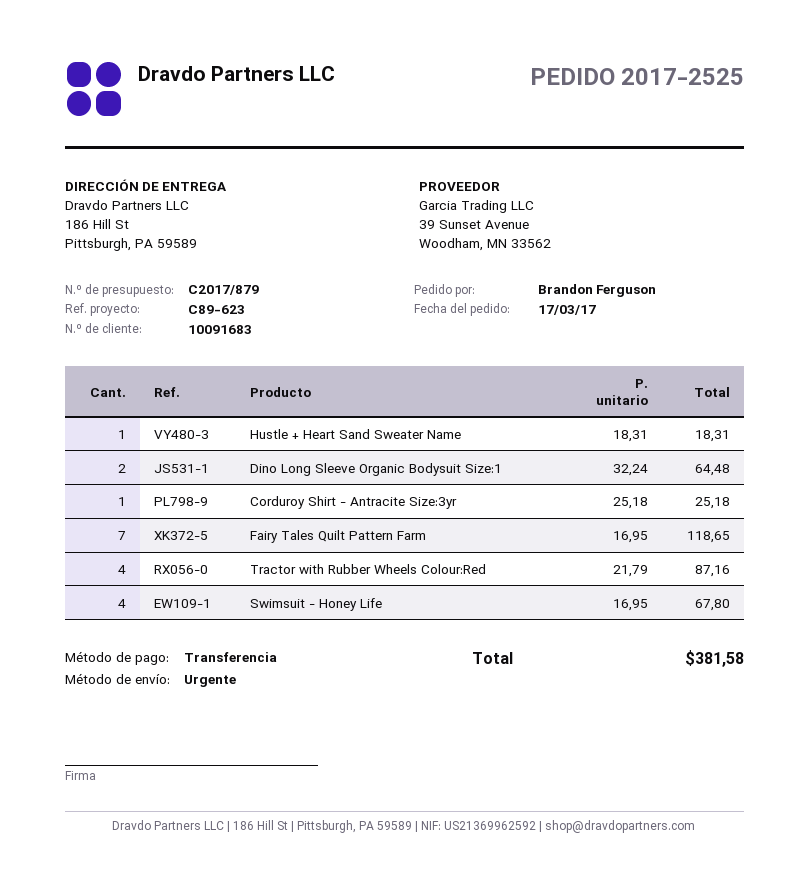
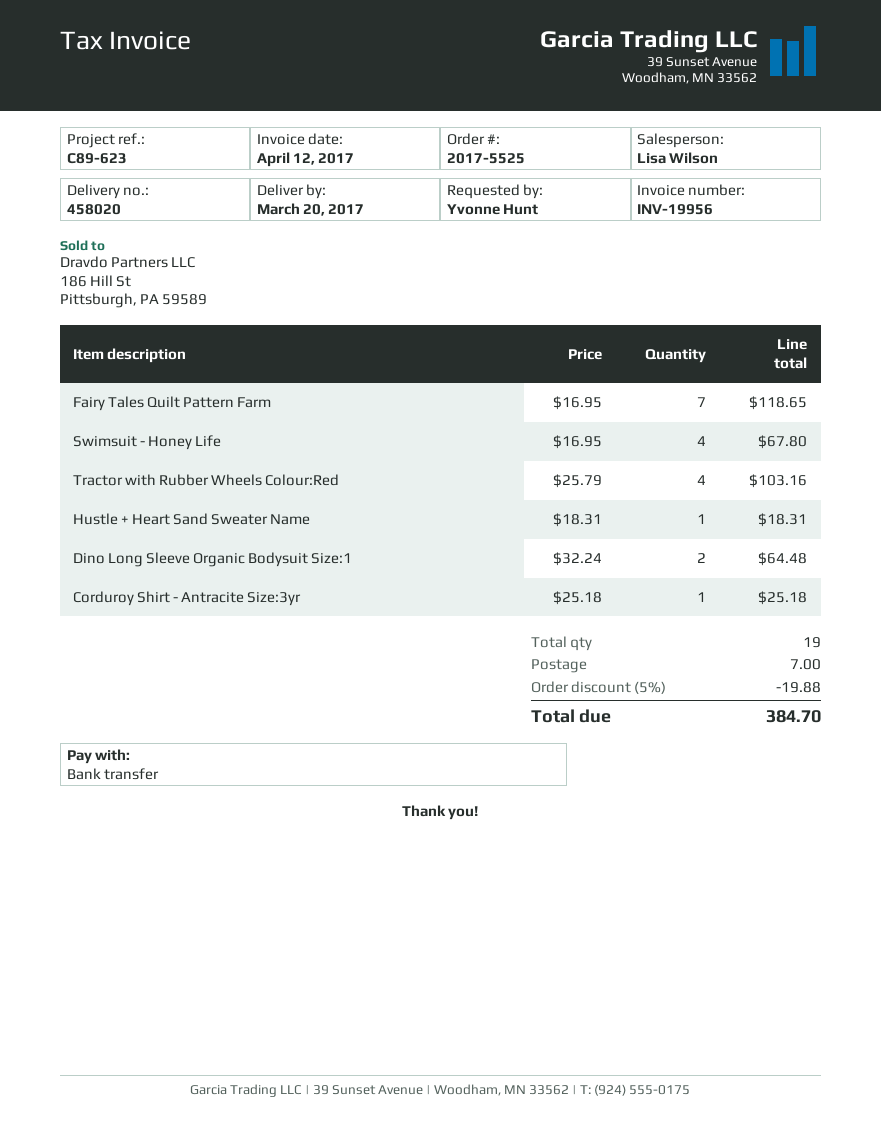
order number: 2017-2525 -> 2017-5525
ordered by: Brandon Ferguson -> Yvonne Hunt
Tractor with Rubber Wheels Colour:Red: 4 x 21.79 = 87.16 -> 4 x 25.79 = 103.16
discount: none -> 5% = 19.88
shipping: none -> 7.00
total: 381.58 -> 384.70

